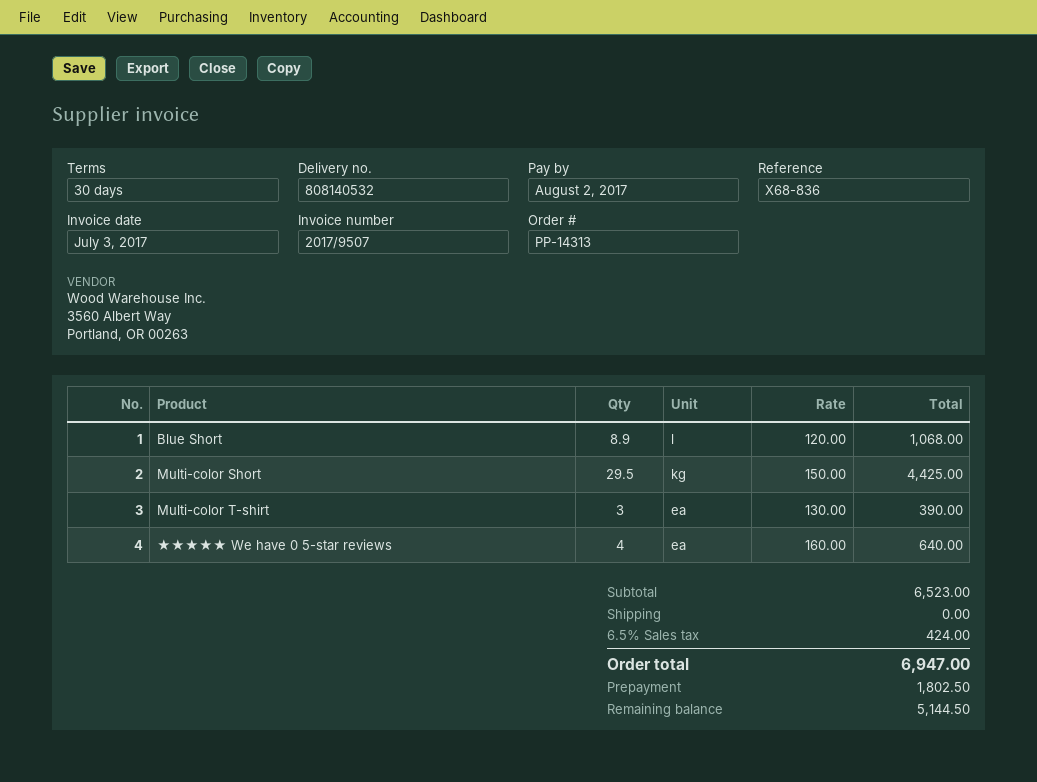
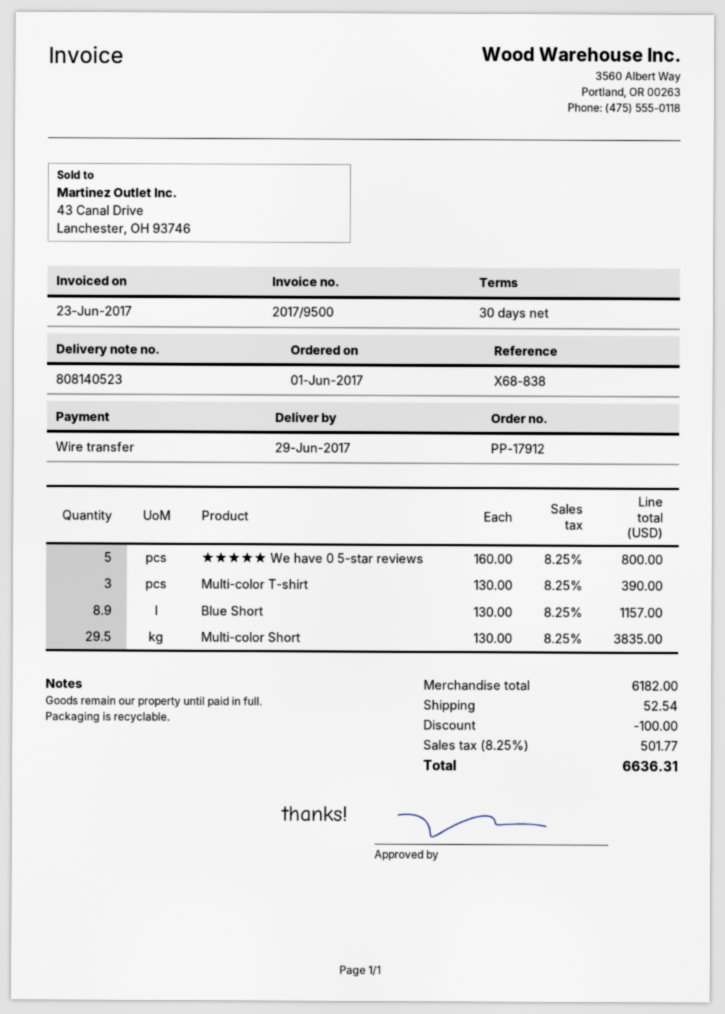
order number: PP-14313 -> PP-17912
delivery note number: 808140532 -> 808140523
invoice number: 2017/9507 -> 2017/9500
invoice date: 2017-07-03 -> 2017-06-23
reference: X68-836 -> X68-838
Blue Short: 8.9 x 120.00 = 1068.00 -> 8.9 x 130.00 = 1157.00
Multi-color Short: 29.5 x 150.00 = 4425.00 -> 29.5 x 130.00 = 3835.00
★★★★★ We have 0 5-star reviews: 4 x 160.00 = 640.00 -> 5 x 160.00 = 800.00
subtotal: 6523.00 -> 6182.00
discount: none -> 100.00
shipping: 0.00 -> 52.54
tax: 6.5% = 424.00 -> 8.25% = 501.77
total: 6947.00 -> 6636.31

